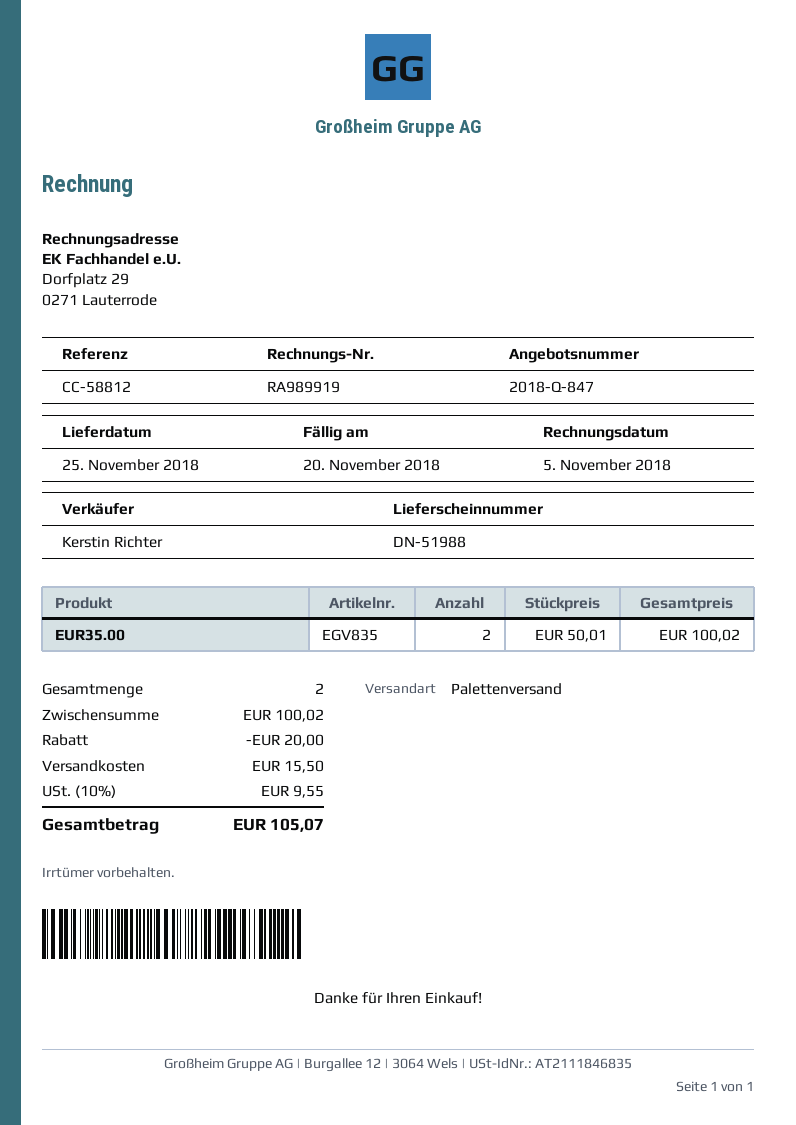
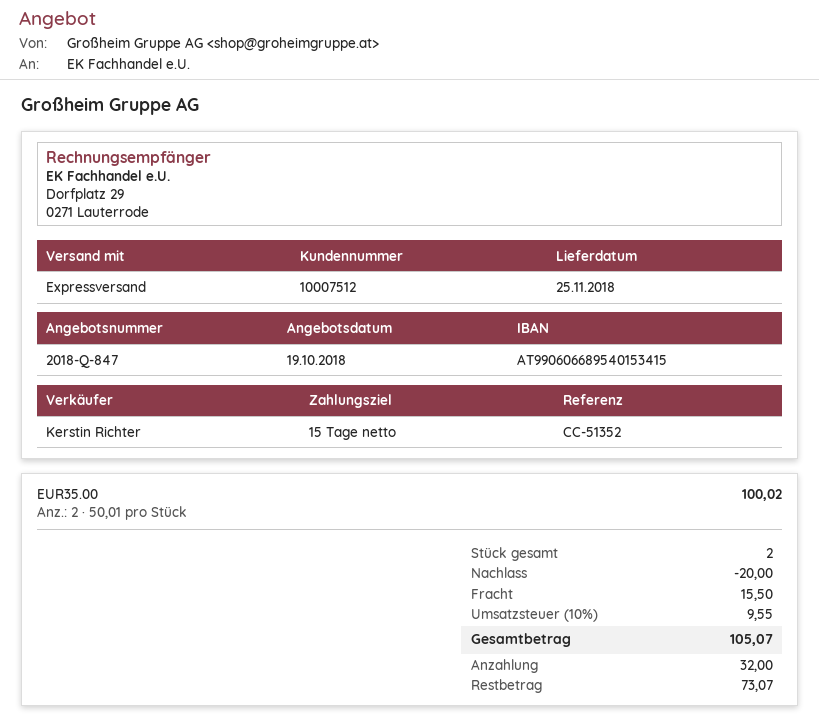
reference: CC-58812 -> CC-51352
shipping method: pallet freight -> express

